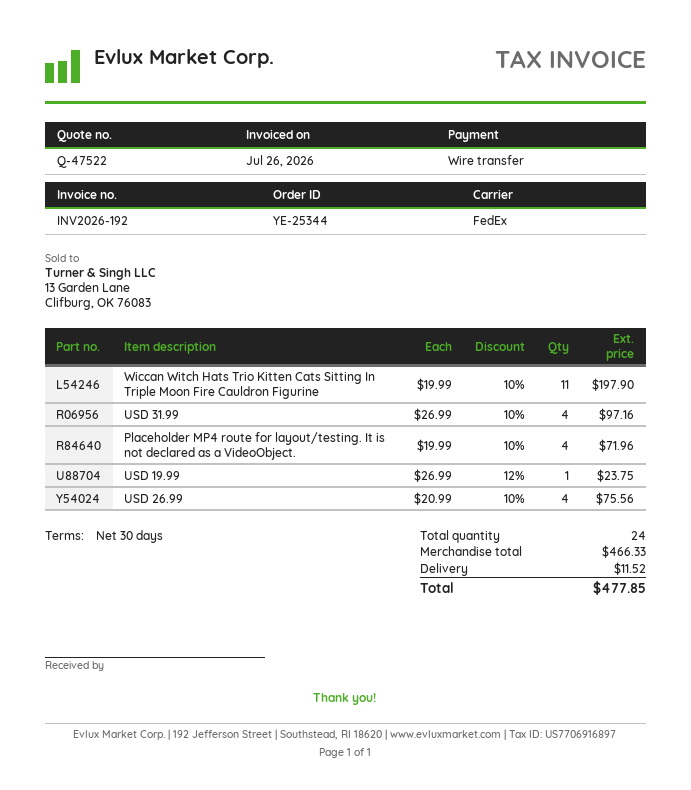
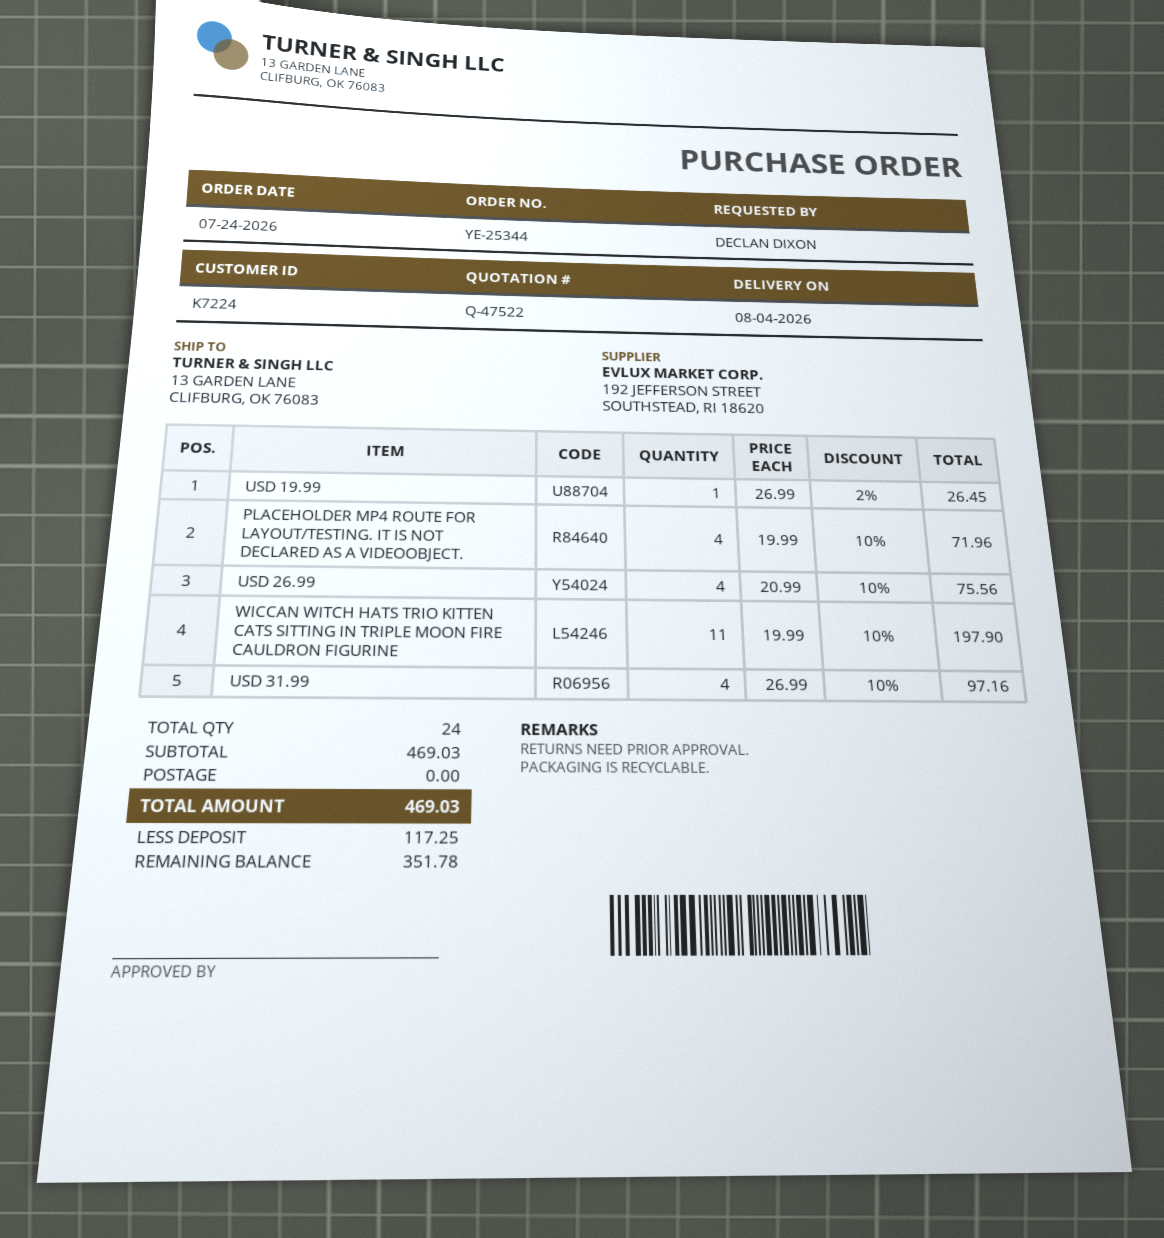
USD 19.99: 1 x 26.99 - 12% = 23.75 -> 1 x 26.99 - 2% = 26.45
subtotal: 466.33 -> 469.03
shipping: 11.52 -> 0.00
total: 477.85 -> 469.03

